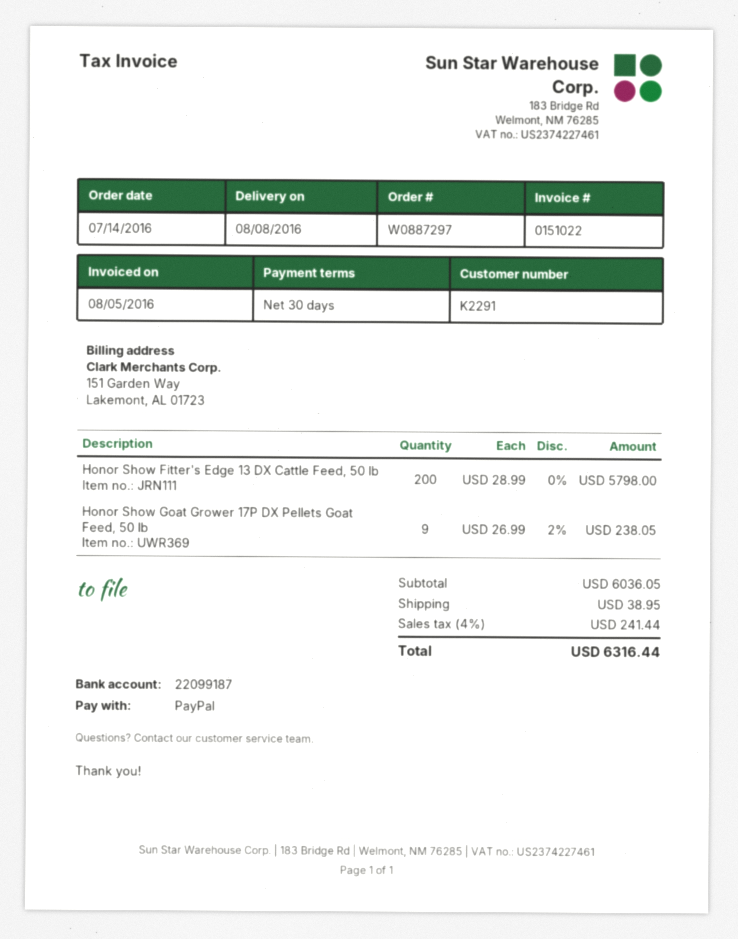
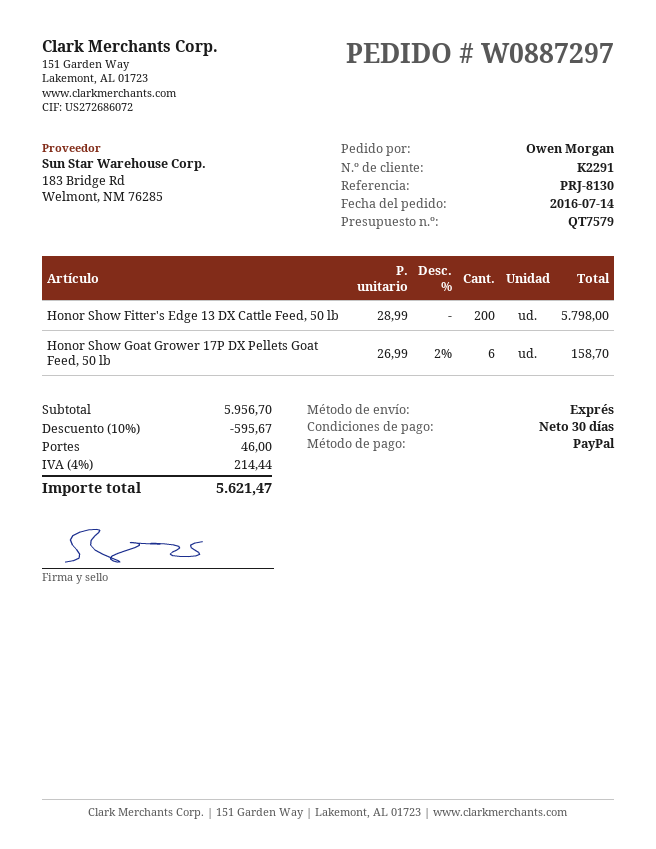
Honor Show Goat Grower 17P DX Pellets Goat Feed, 50 lb: 9 x 26.99 - 2% = 238.05 -> 6 x 26.99 - 2% = 158.70
subtotal: 6036.05 -> 5956.70
discount: none -> 10% = 595.67
shipping: 38.95 -> 46.00
tax: 4% = 241.44 -> 4% = 214.44
total: 6316.44 -> 5621.47

